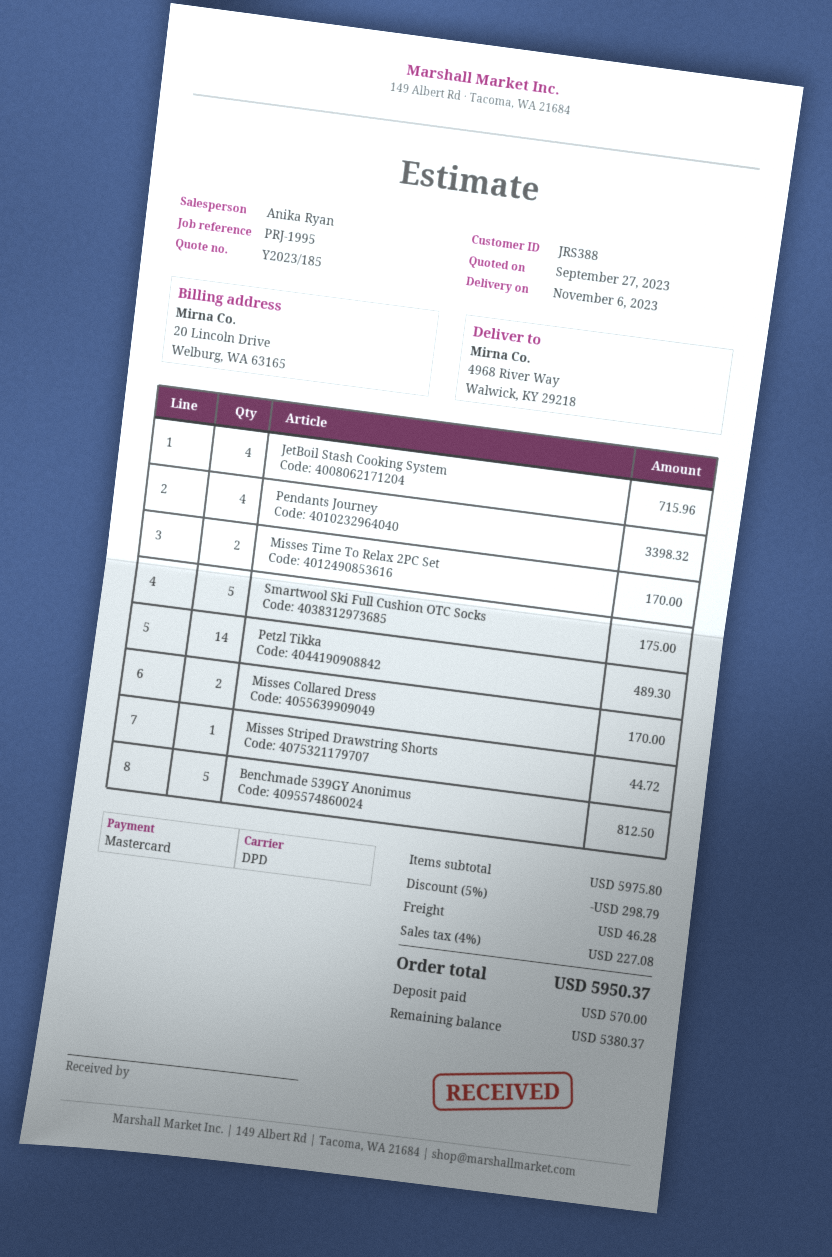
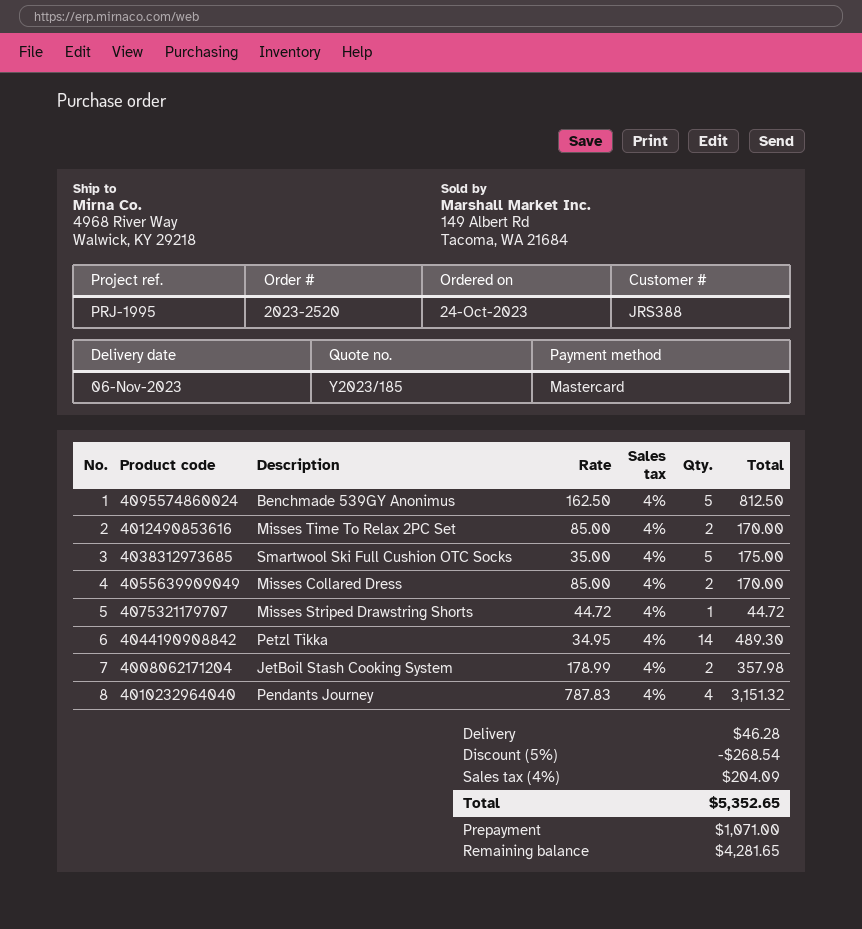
JetBoil Stash Cooking System: 4 for 715.96 -> 2 for 357.98
Pendants Journey: 4 for 3398.32 -> 4 for 3151.32
discount: 5% = 298.79 -> 5% = 268.54
tax: 4% = 227.08 -> 4% = 204.09
total: 5950.37 -> 5352.65
deposit: 570.00 -> 1071.00
balance: 5380.37 -> 4281.65

